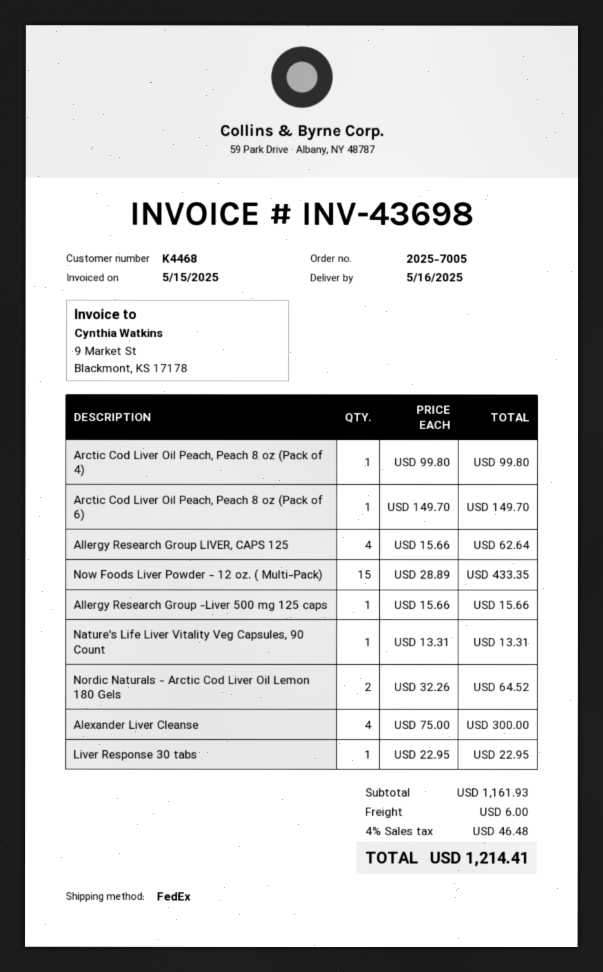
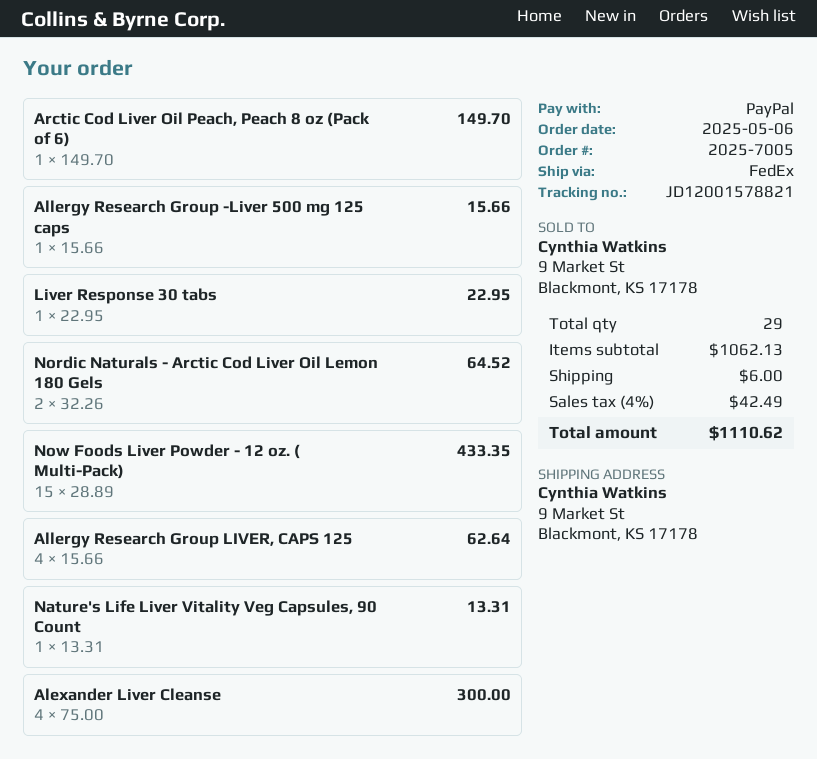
Arctic Cod Liver Oil Peach, Peach 8 oz (Pack of 4): 1 x 99.80 = 99.80 -> none
subtotal: 1161.93 -> 1062.13
tax: 4% = 46.48 -> 4% = 42.49
total: 1214.41 -> 1110.62

